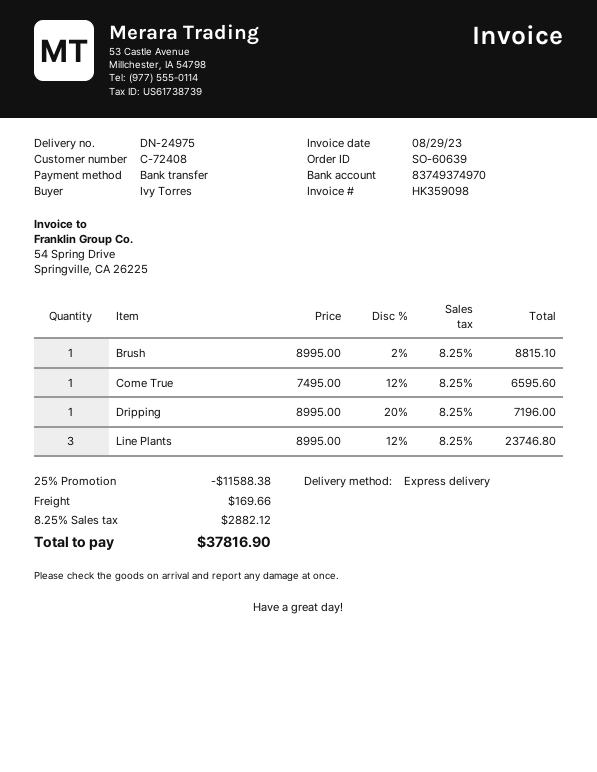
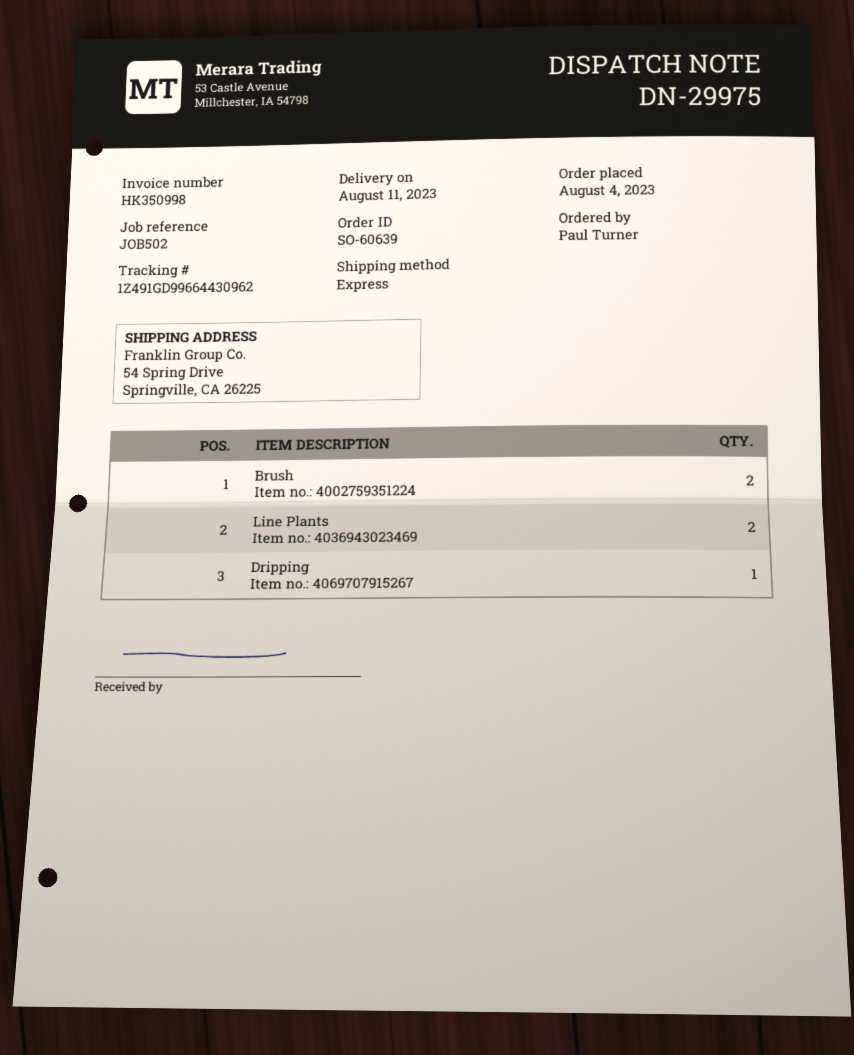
delivery note number: DN-24975 -> DN-29975
invoice number: HK359098 -> HK350998
ordered by: Ivy Torres -> Paul Turner
Brush: 1 -> 2
Come True: 1 -> none
Line Plants: 3 -> 2

